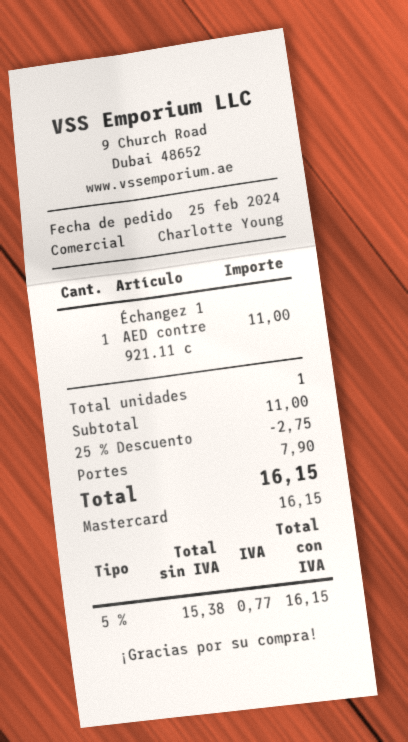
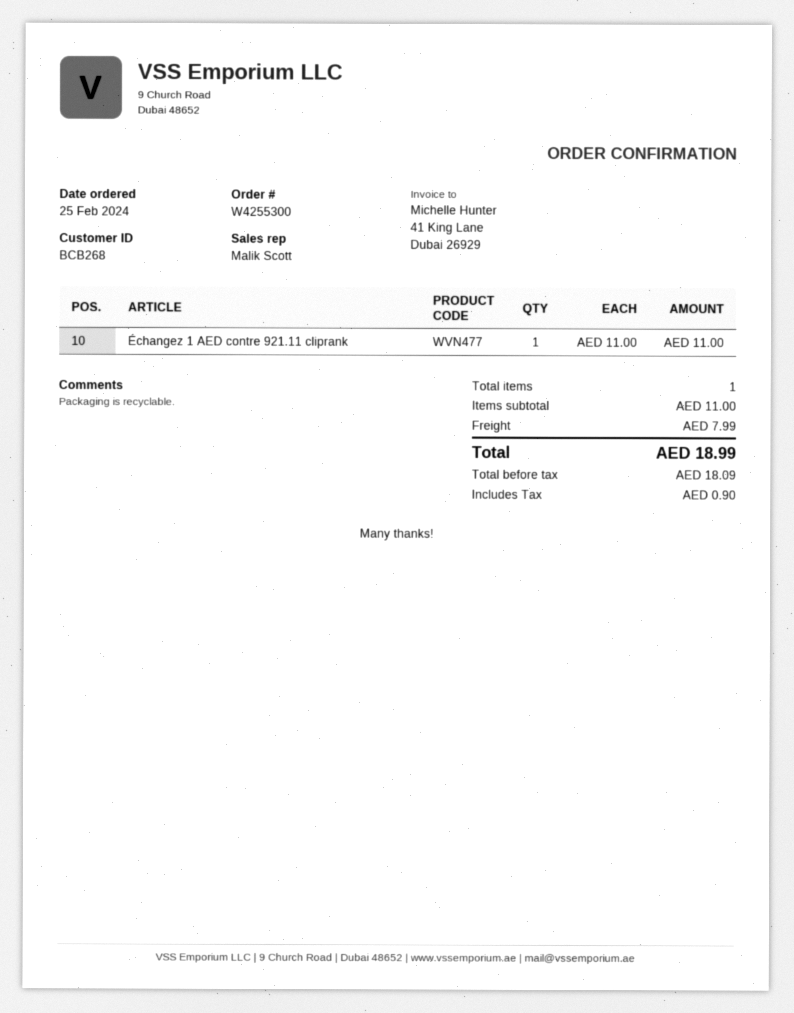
sales rep: Charlotte Young -> Malik Scott
discount: 25% = 2.75 -> none
shipping: 7.90 -> 7.99
net: 15.38 -> 18.09
tax: 0.77 -> 0.90
total: 16.15 -> 18.99

